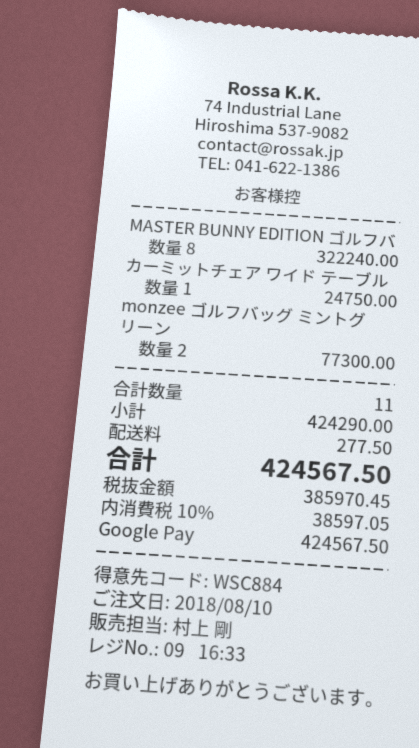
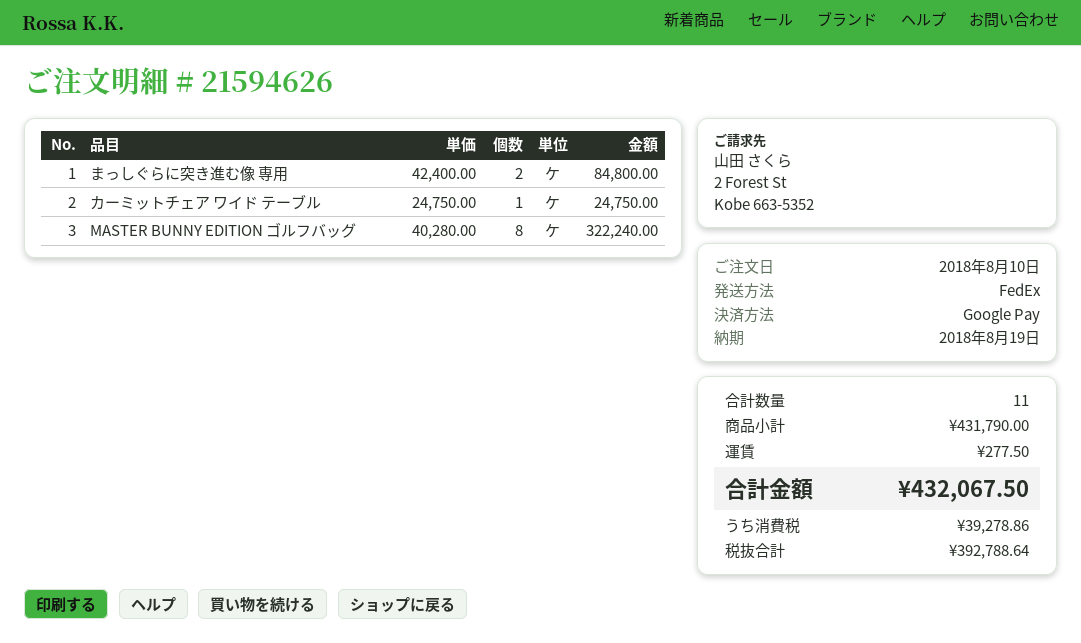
monzee ゴルフバッグ ミントグリーン: 2 for 77300.00 -> none
まっしぐらに突き進む像 専用: none -> 2 for 84800.00
subtotal: 424290.00 -> 431790.00
net: 385970.45 -> 392788.64
tax: 38597.05 -> 39278.86
total: 424567.50 -> 432067.50

